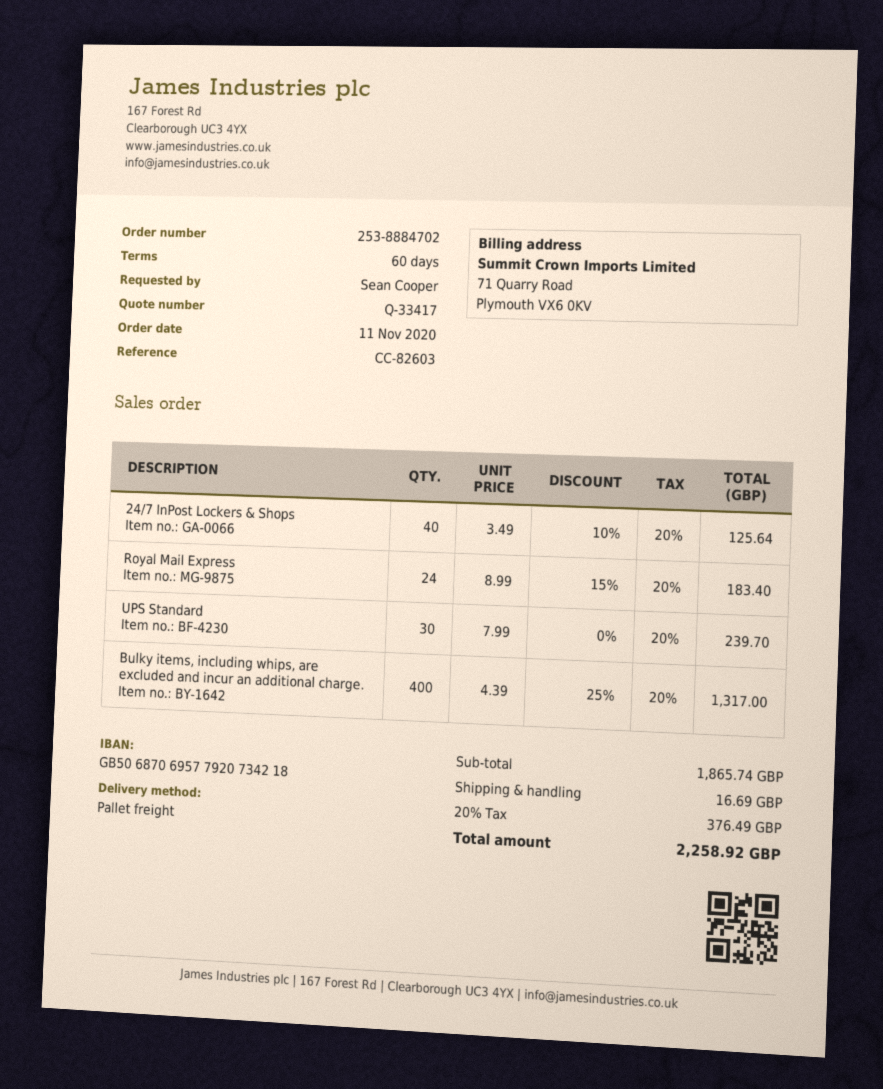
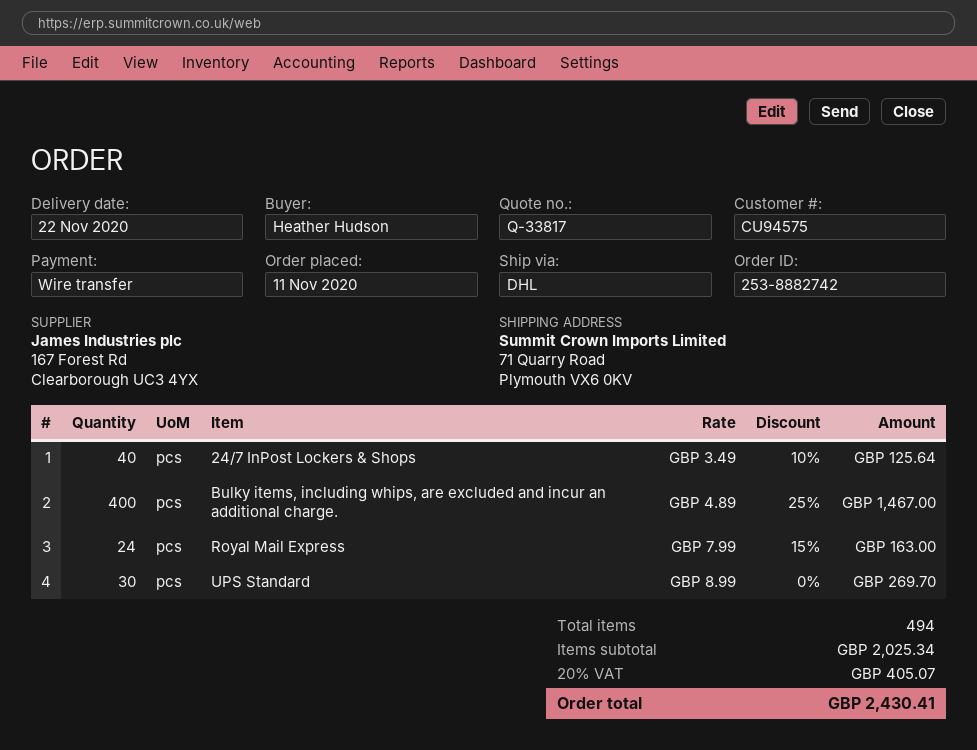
quote number: Q-33417 -> Q-33817
order number: 253-8884702 -> 253-8882742
ordered by: Sean Cooper -> Heather Hudson
shipping method: pallet freight -> DHL
Royal Mail Express: 24 x 8.99 - 15% = 183.40 -> 24 x 7.99 - 15% = 163.00
UPS Standard: 30 x 7.99 = 239.70 -> 30 x 8.99 = 269.70
Bulky items, including whips, are excluded and incur an additional charge.: 400 x 4.39 - 25% = 1317.00 -> 400 x 4.89 - 25% = 1467.00
subtotal: 1865.74 -> 2025.34
shipping: 16.69 -> none
tax: 20% = 376.49 -> 20% = 405.07
total: 2258.92 -> 2430.41

